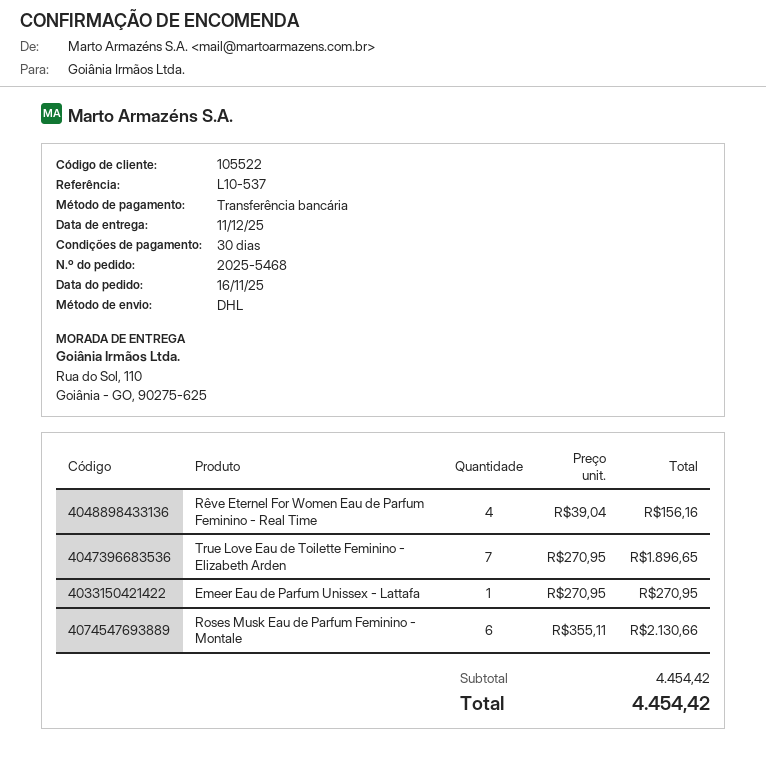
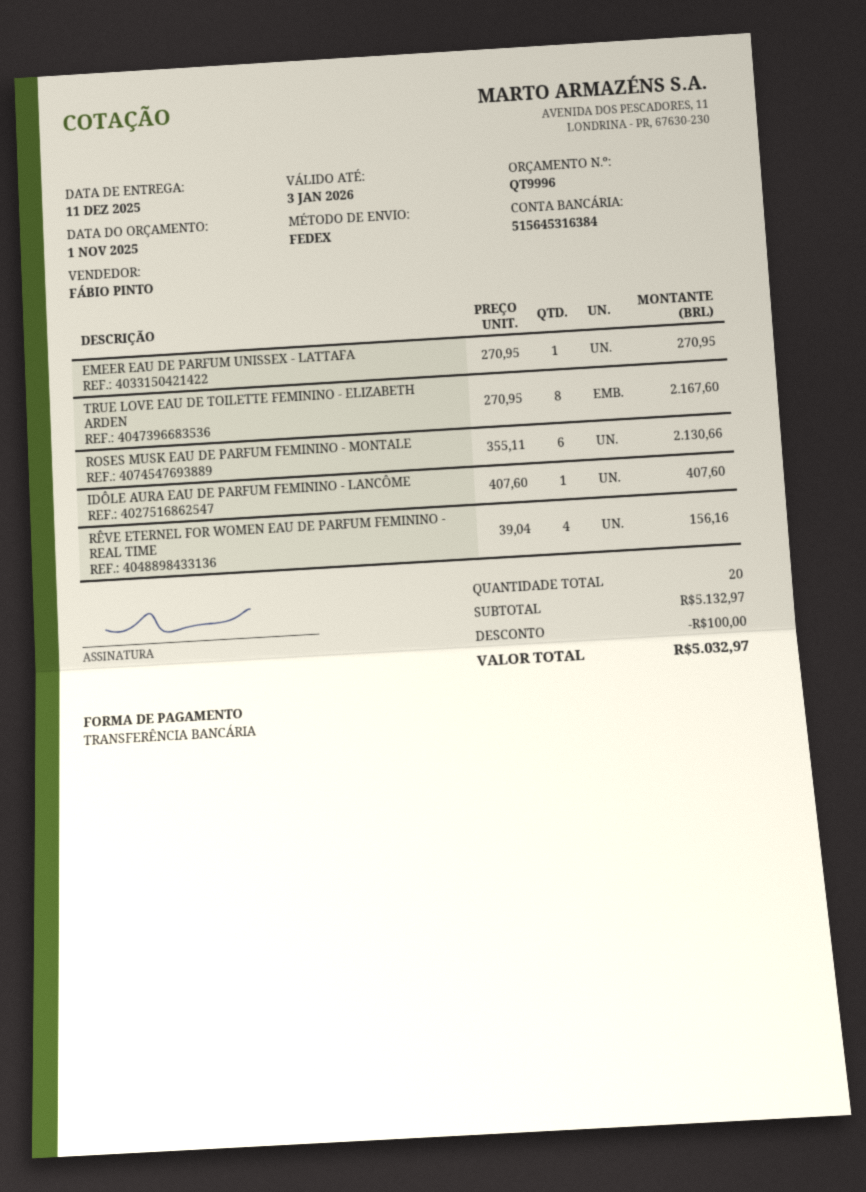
shipping method: DHL -> FedEx
True Love Eau de Toilette Feminino - Elizabeth Arden: 7 x 270.95 = 1896.65 -> 8 x 270.95 = 2167.60
IDÔLE AURA EAU DE PARFUM FEMININO - LANCÔME: none -> 1 x 407.60 = 407.60
subtotal: 4454.42 -> 5132.97
discount: none -> 100.00
total: 4454.42 -> 5032.97

